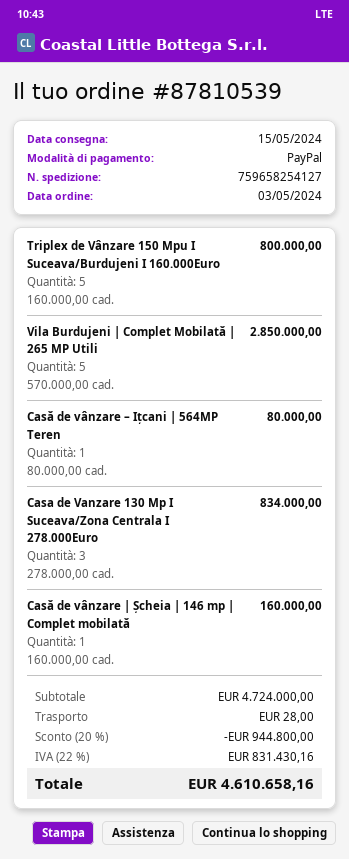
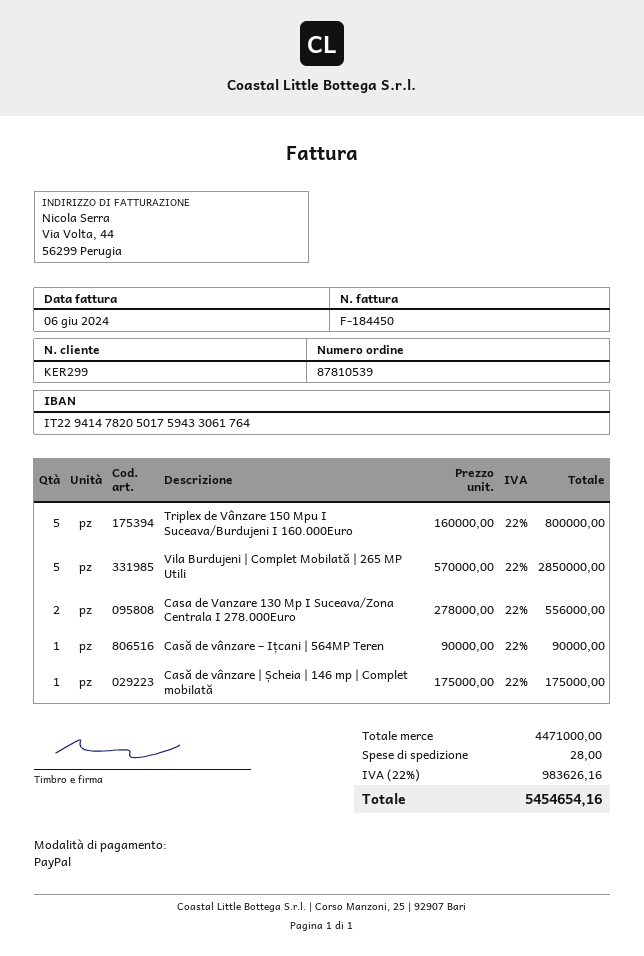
Casă de vânzare – Ițcani | 564MP Teren: 1 x 80000.00 = 80000.00 -> 1 x 90000.00 = 90000.00
Casa de Vanzare 130 Mp I Suceava/Zona Centrala I 278.000Euro: 3 x 278000.00 = 834000.00 -> 2 x 278000.00 = 556000.00
Casă de vânzare | Șcheia | 146 mp | Complet mobilată: 1 x 160000.00 = 160000.00 -> 1 x 175000.00 = 175000.00
subtotal: 4724000.00 -> 4471000.00
discount: 20% = 944800.00 -> none
tax: 22% = 831430.16 -> 22% = 983626.16
total: 4610658.16 -> 5454654.16

